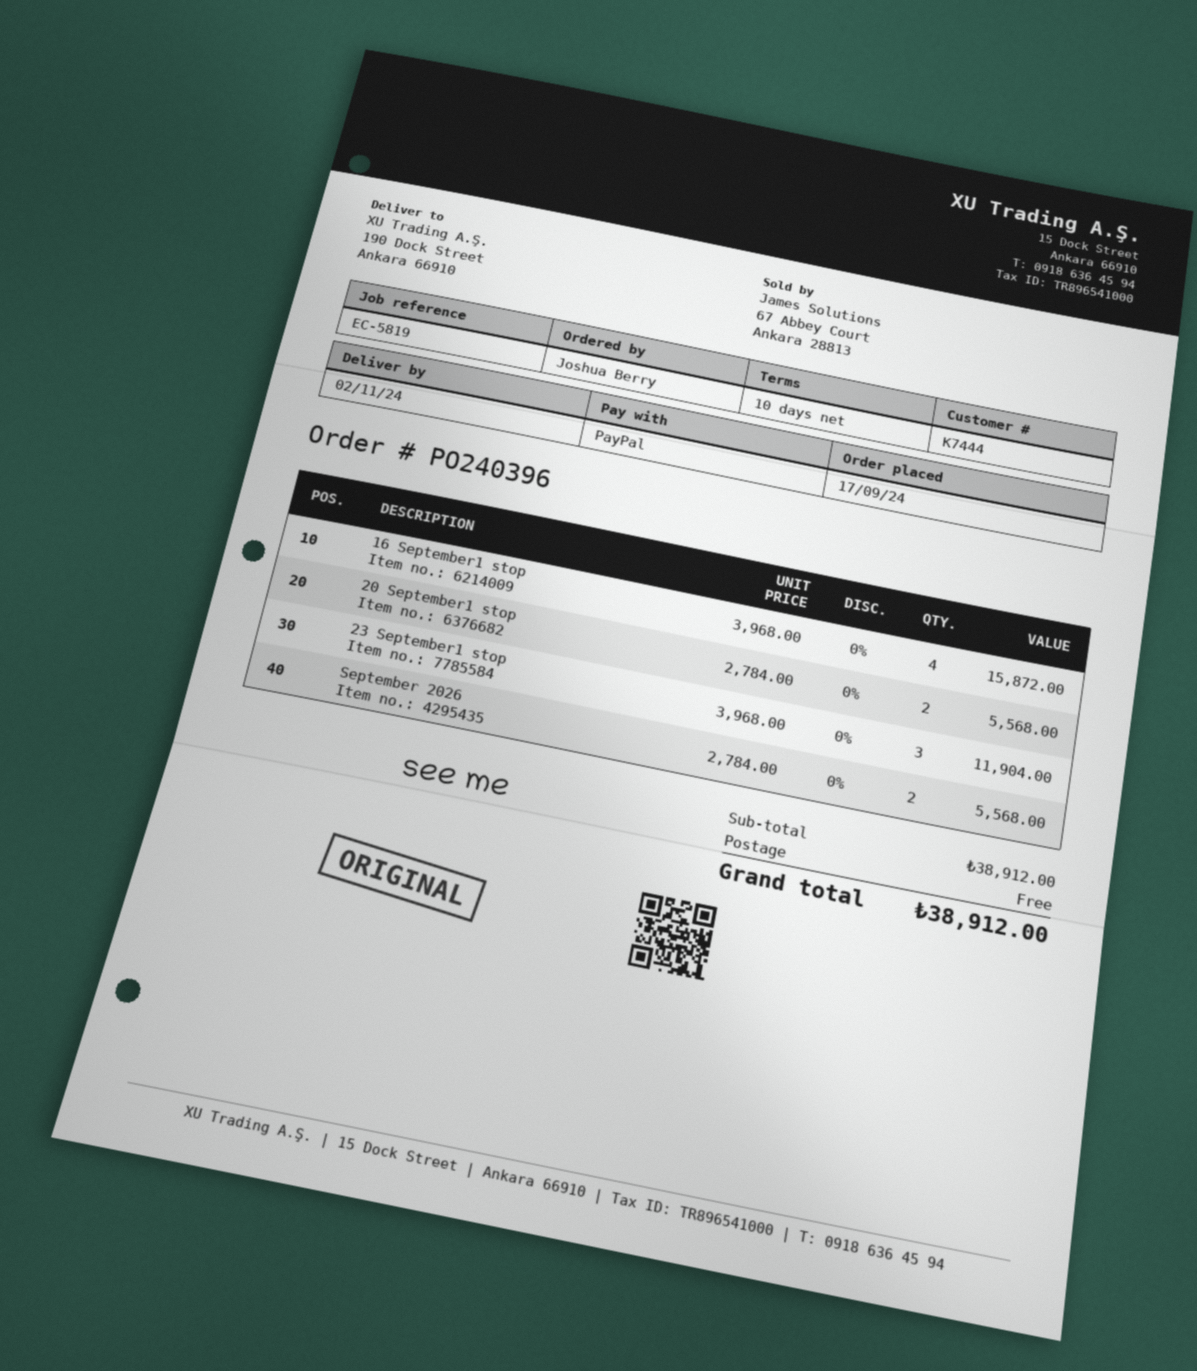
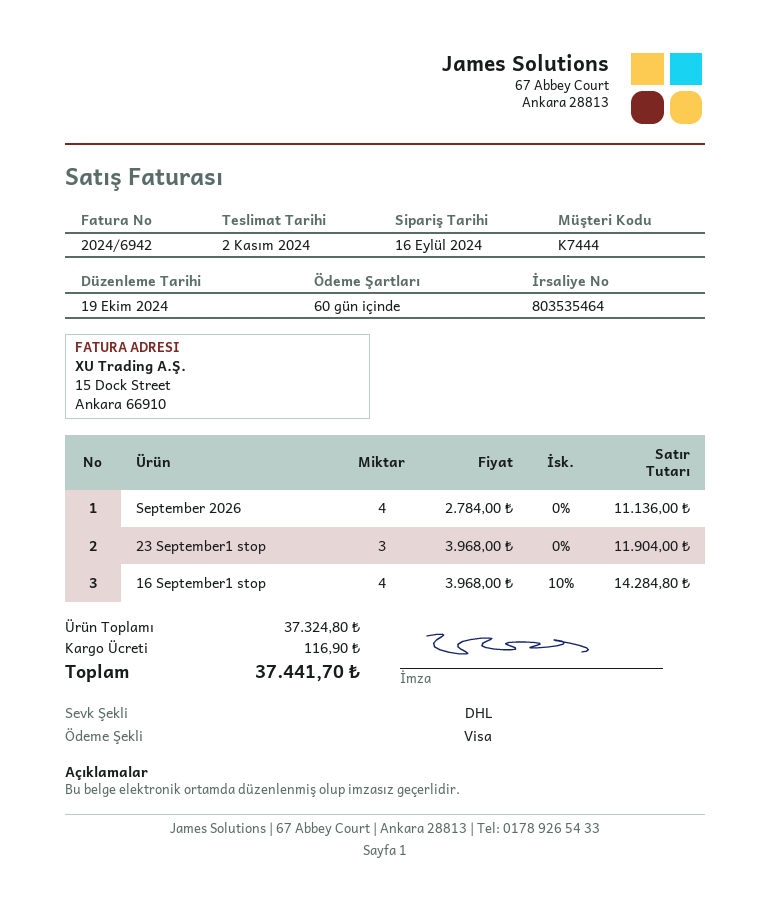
order date: 2024-09-17 -> 2024-09-16
payment terms: 10 days -> 60 days
payment method: PayPal -> Visa
16 September1 stop: 4 x 3968.00 = 15872.00 -> 4 x 3968.00 - 10% = 14284.80
20 September1 stop: 2 x 2784.00 = 5568.00 -> none
September 2026: 2 x 2784.00 = 5568.00 -> 4 x 2784.00 = 11136.00
subtotal: 38912.00 -> 37324.80
shipping: 0.00 -> 116.90
total: 38912.00 -> 37441.70

